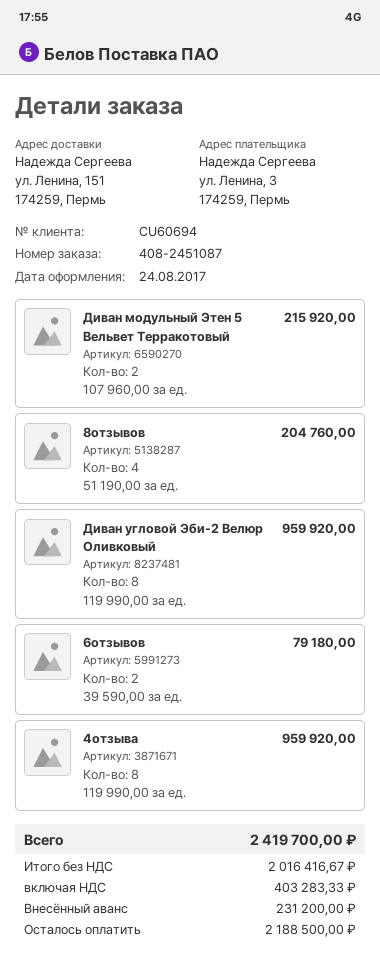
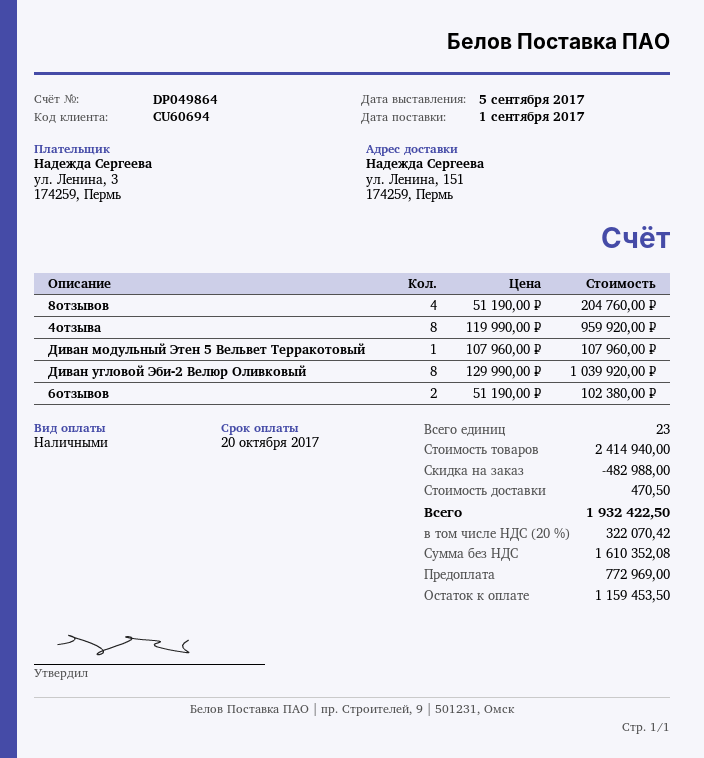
Диван модульный Этен 5 Вельвет Терракотовый: 2 x 107960.00 = 215920.00 -> 1 x 107960.00 = 107960.00
Диван угловой Эби-2 Велюр Оливковый: 8 x 119990.00 = 959920.00 -> 8 x 129990.00 = 1039920.00
6отзывов: 2 x 39590.00 = 79180.00 -> 2 x 51190.00 = 102380.00
discount: none -> 482988.00
shipping: none -> 470.50
net: 2016416.67 -> 1610352.08
tax: 403283.33 -> 322070.42
total: 2419700.00 -> 1932422.50
deposit: 231200.00 -> 772969.00
balance: 2188500.00 -> 1159453.50

